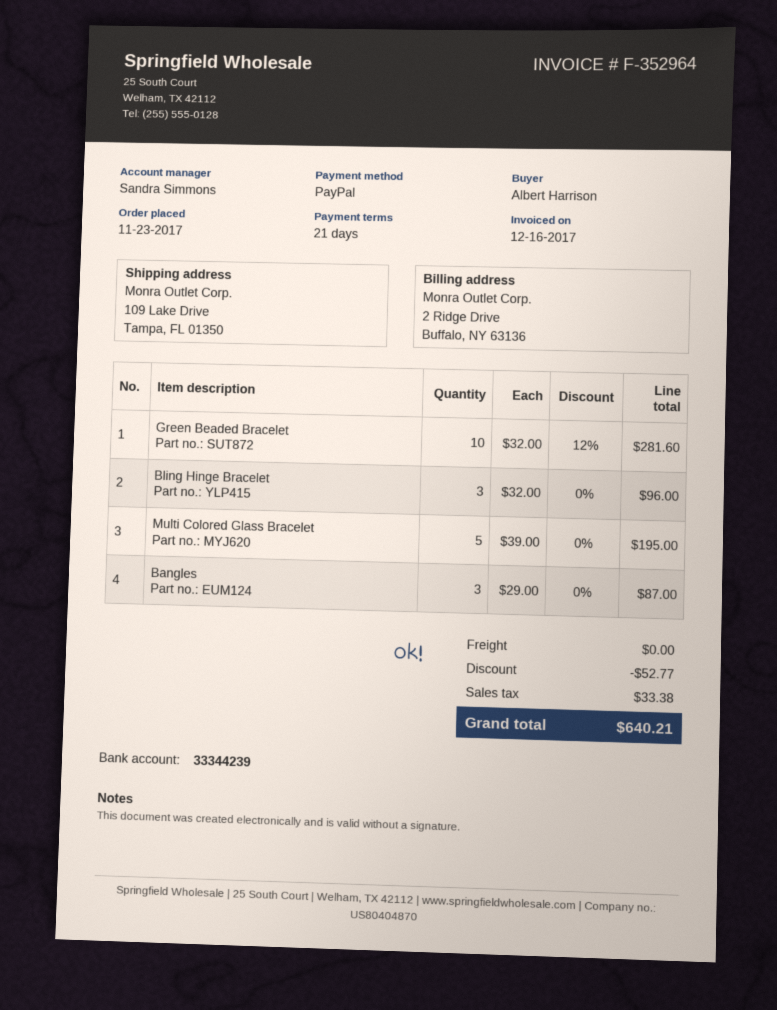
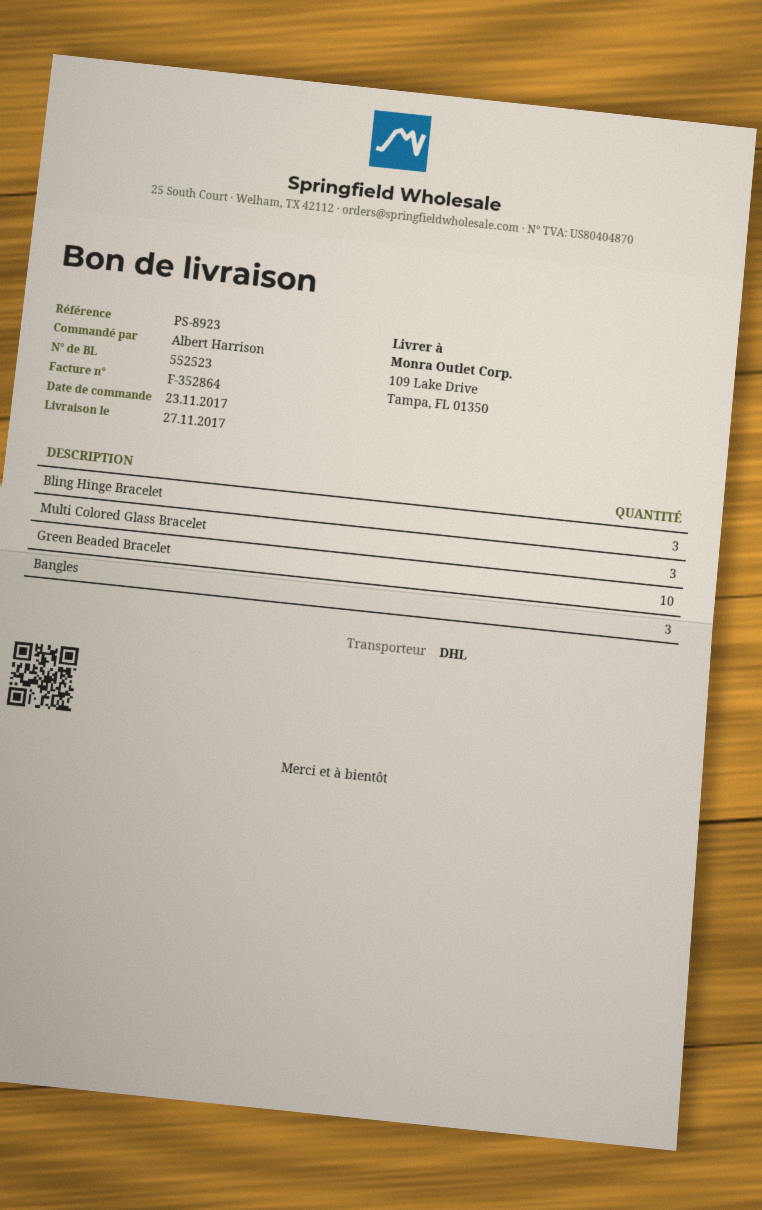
invoice number: F-352964 -> F-352864
Multi Colored Glass Bracelet: 5 -> 3

